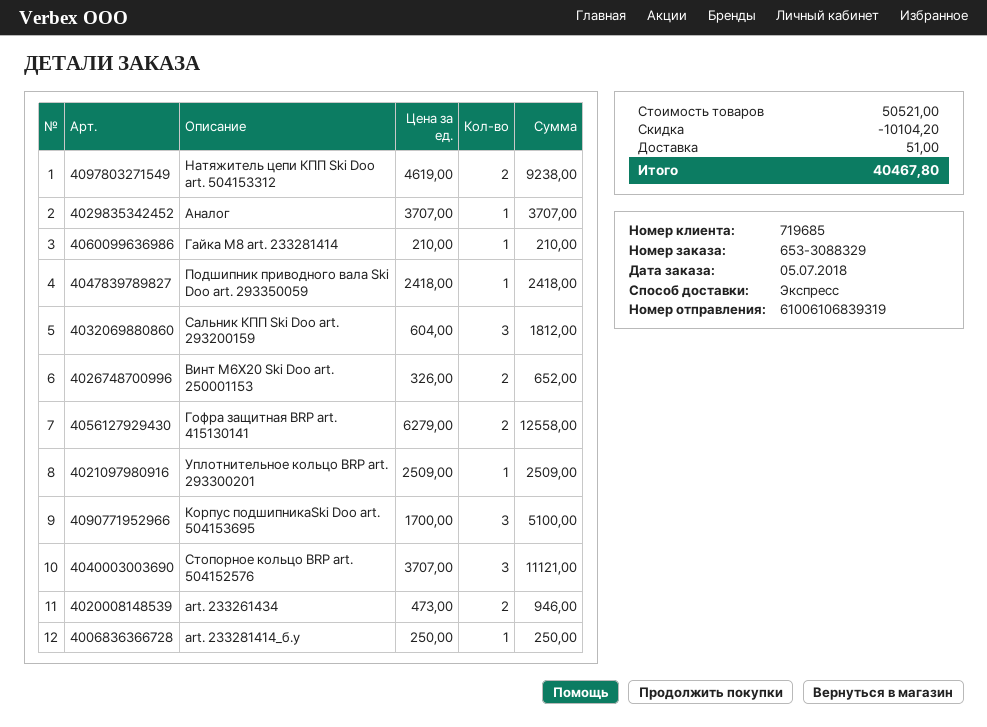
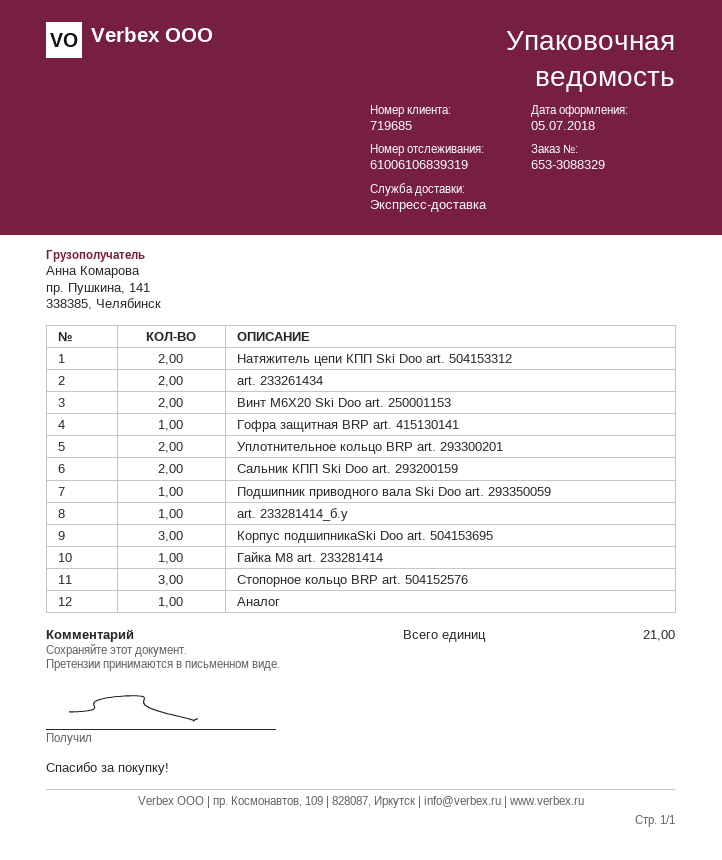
Сальник КПП Ski Doo art. 293200159: 3 -> 2
Гофра защитная BRP art. 415130141: 2 -> 1
Уплотнительное кольцо BRP art. 293300201: 1 -> 2

